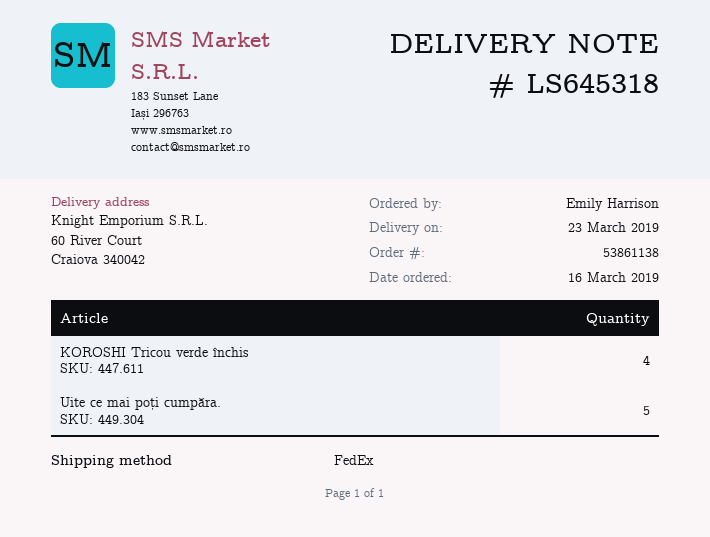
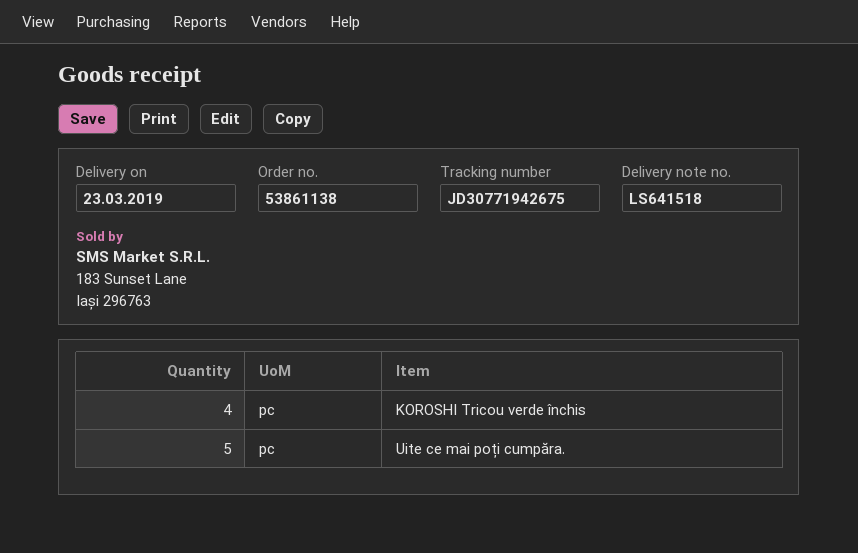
delivery note number: LS645318 -> LS641518

